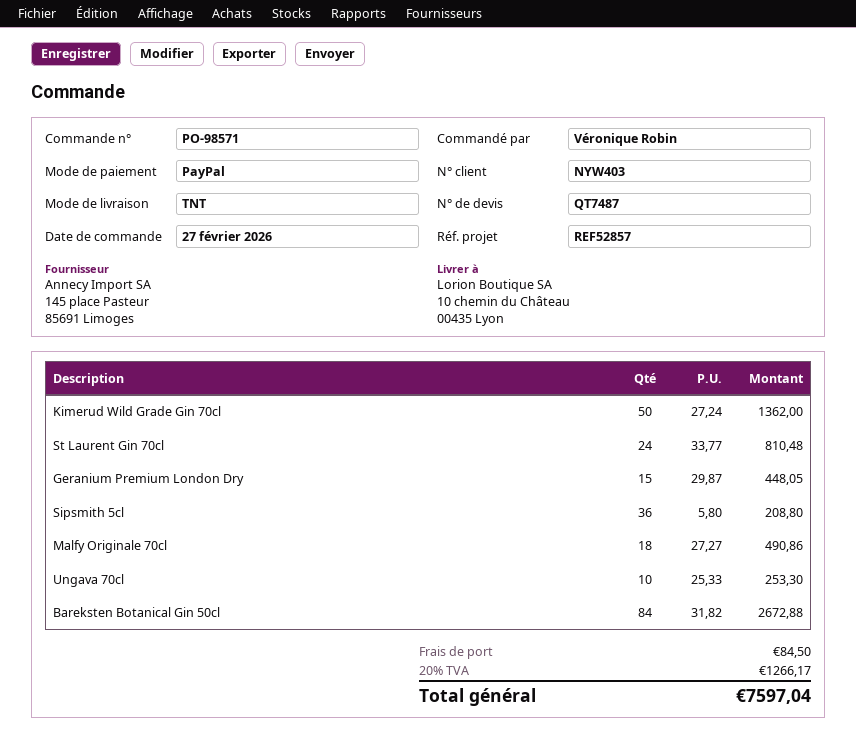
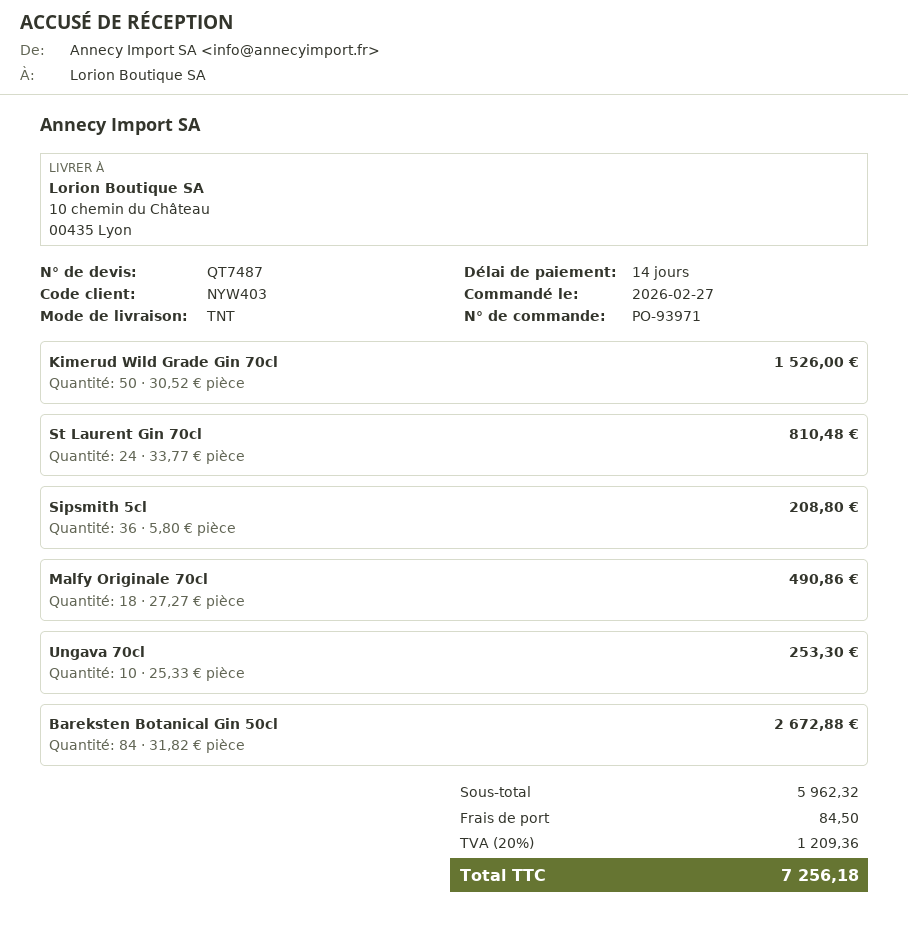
order number: PO-98571 -> PO-93971
Kimerud Wild Grade Gin 70cl: 50 x 27.24 = 1362.00 -> 50 x 30.52 = 1526.00
Geranium Premium London Dry: 15 x 29.87 = 448.05 -> none
tax: 20% = 1266.17 -> 20% = 1209.36
total: 7597.04 -> 7256.18

